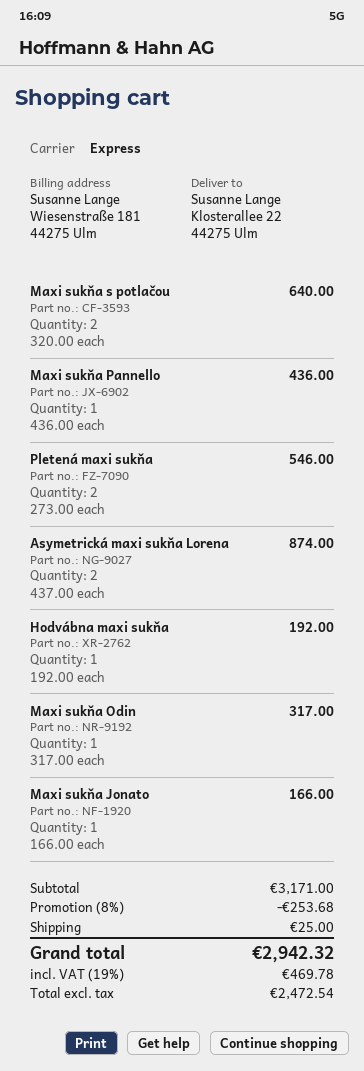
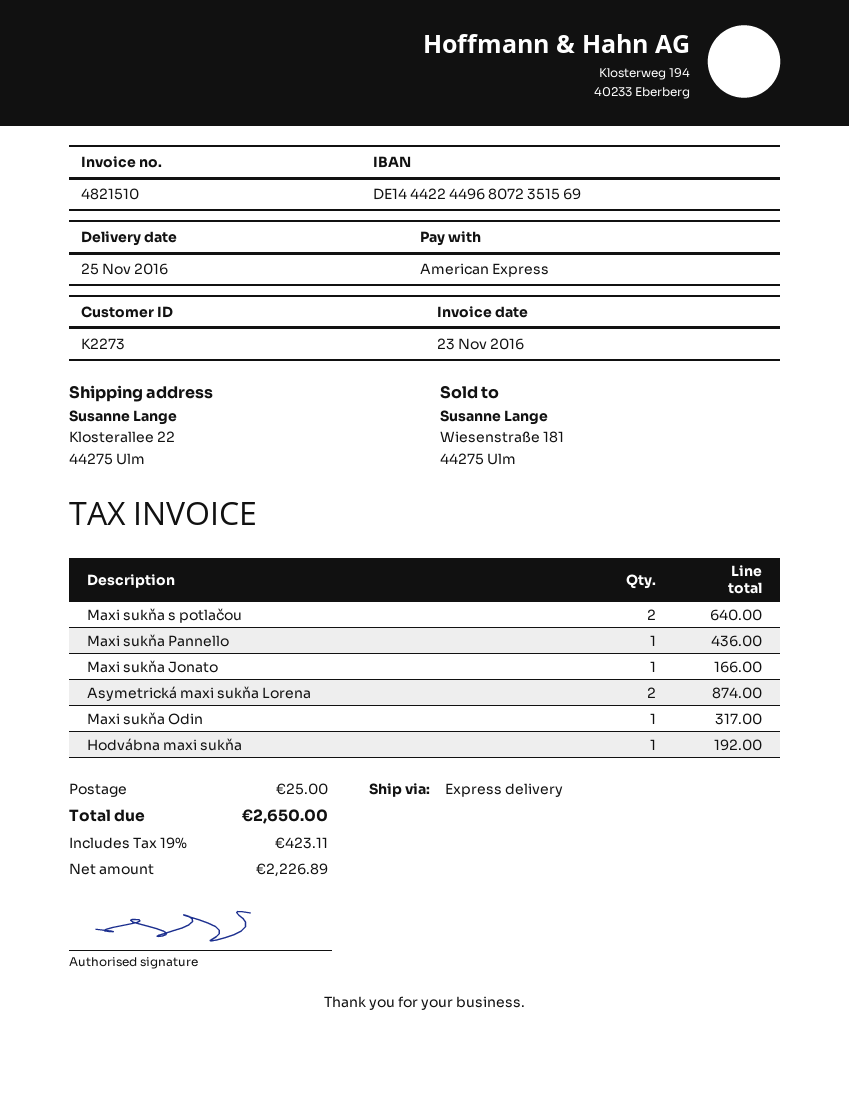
Pletená maxi sukňa: 2 for 546.00 -> none
discount: 8% = 253.68 -> none
net: 2472.54 -> 2226.89
tax: 19% = 469.78 -> 19% = 423.11
total: 2942.32 -> 2650.00

